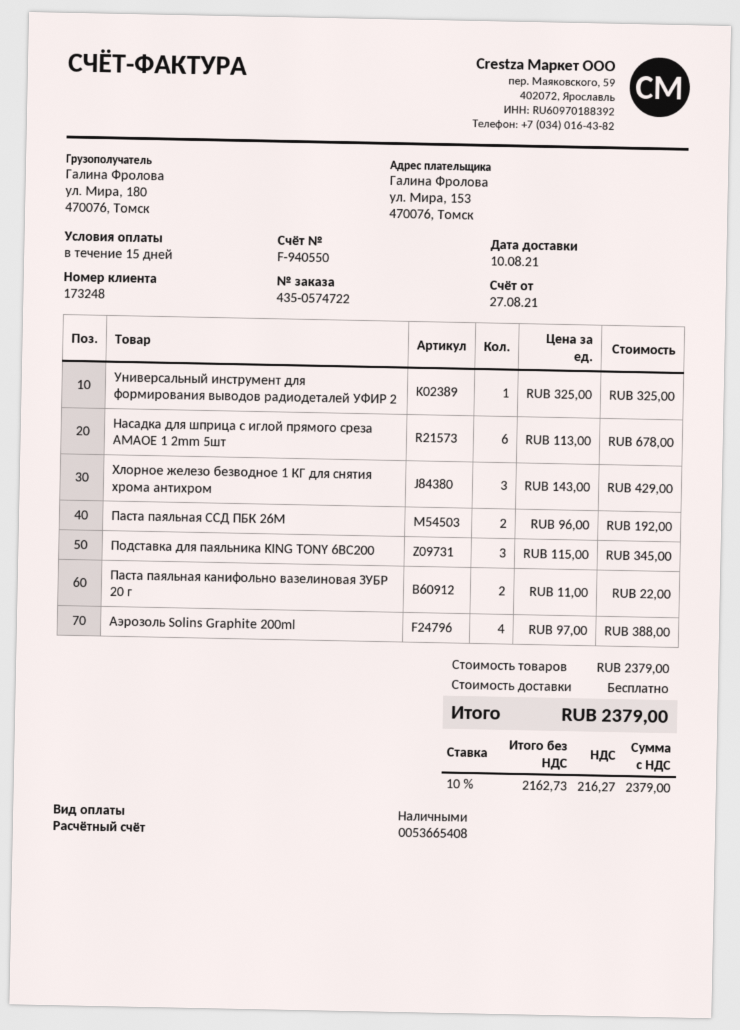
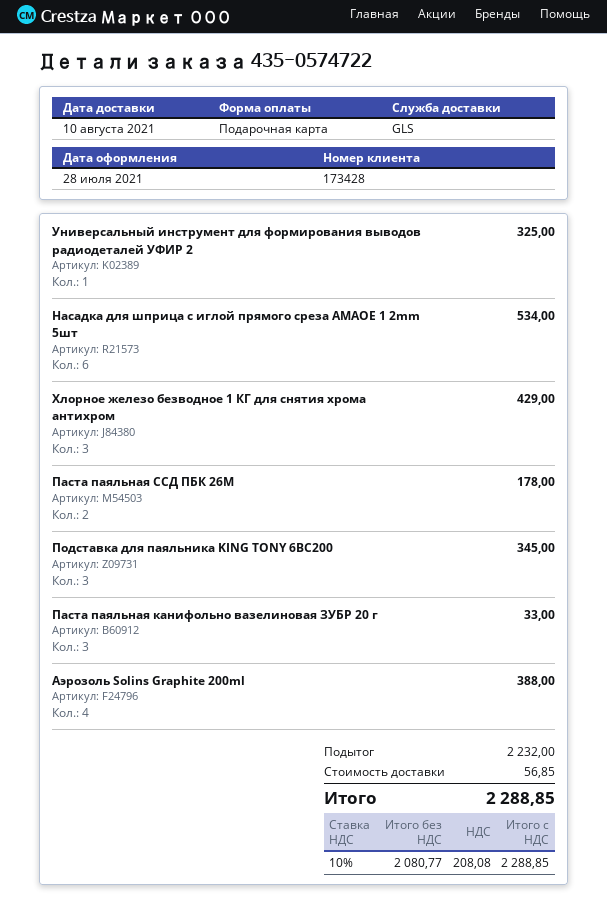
customer number: 173248 -> 173428
payment method: cash -> gift card
Насадка для шприца с иглой прямого среза AMAOE 1 2mm 5шт: 6 for 678.00 -> 6 for 534.00
Паста паяльная ССД ПБК 26М: 2 for 192.00 -> 2 for 178.00
Паста паяльная канифольно вазелиновая ЗУБР 20 г: 2 for 22.00 -> 3 for 33.00
subtotal: 2379.00 -> 2232.00
shipping: 0.00 -> 56.85
net: 2162.73 -> 2080.77
tax: 10% = 216.27 -> 10% = 208.08
total: 2379.00 -> 2288.85

